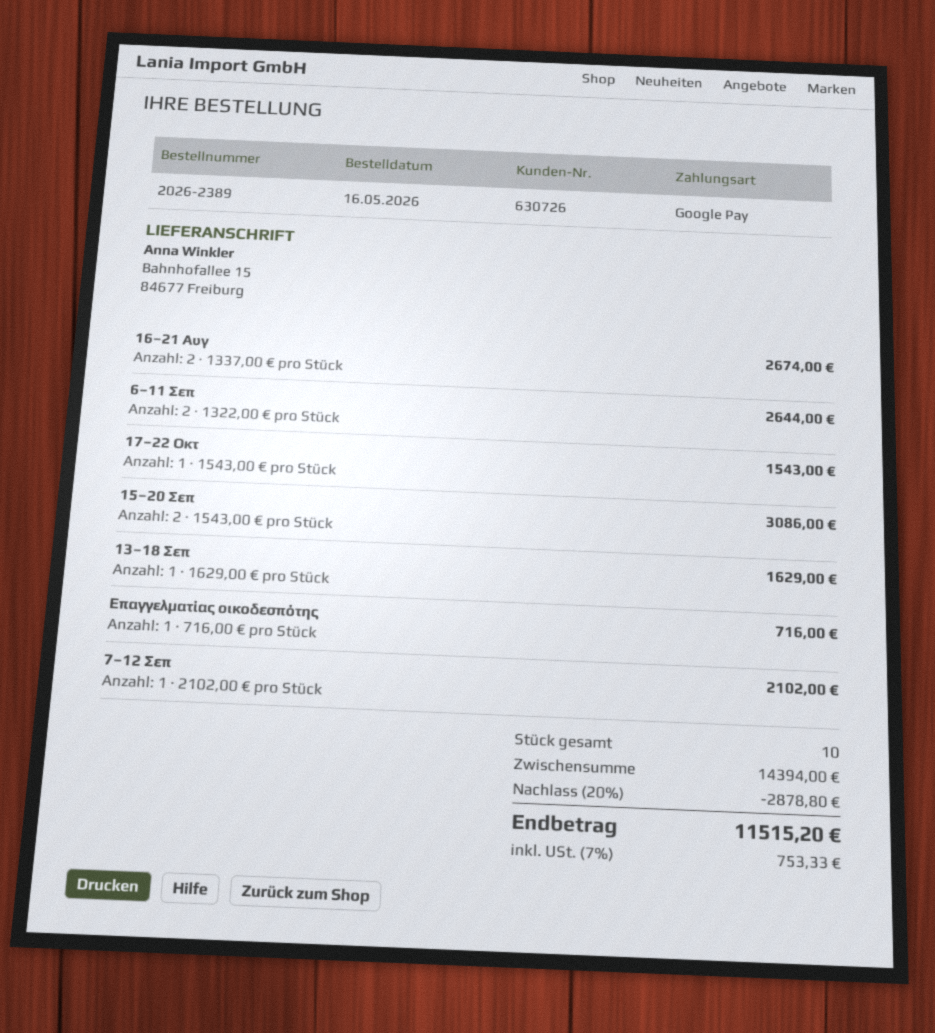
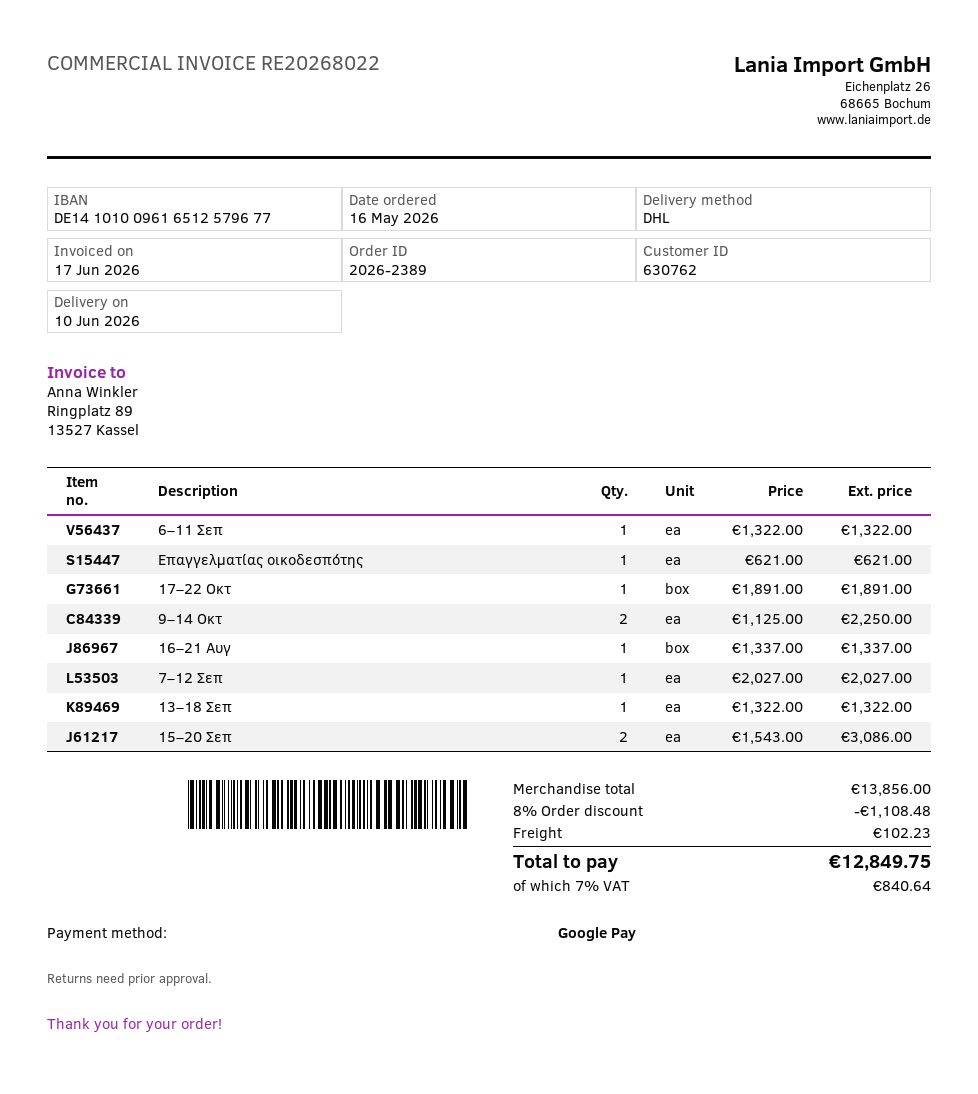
customer number: 630726 -> 630762
16–21 Αυγ: 2 x 1337.00 = 2674.00 -> 1 x 1337.00 = 1337.00
6–11 Σεπ: 2 x 1322.00 = 2644.00 -> 1 x 1322.00 = 1322.00
17–22 Οκτ: 1 x 1543.00 = 1543.00 -> 1 x 1891.00 = 1891.00
13–18 Σεπ: 1 x 1629.00 = 1629.00 -> 1 x 1322.00 = 1322.00
Επαγγελματίας οικοδεσπότης: 1 x 716.00 = 716.00 -> 1 x 621.00 = 621.00
7–12 Σεπ: 1 x 2102.00 = 2102.00 -> 1 x 2027.00 = 2027.00
9–14 Οκτ: none -> 2 x 1125.00 = 2250.00
subtotal: 14394.00 -> 13856.00
discount: 20% = 2878.80 -> 8% = 1108.48
shipping: none -> 102.23
tax: 7% = 753.33 -> 7% = 840.64
total: 11515.20 -> 12849.75

